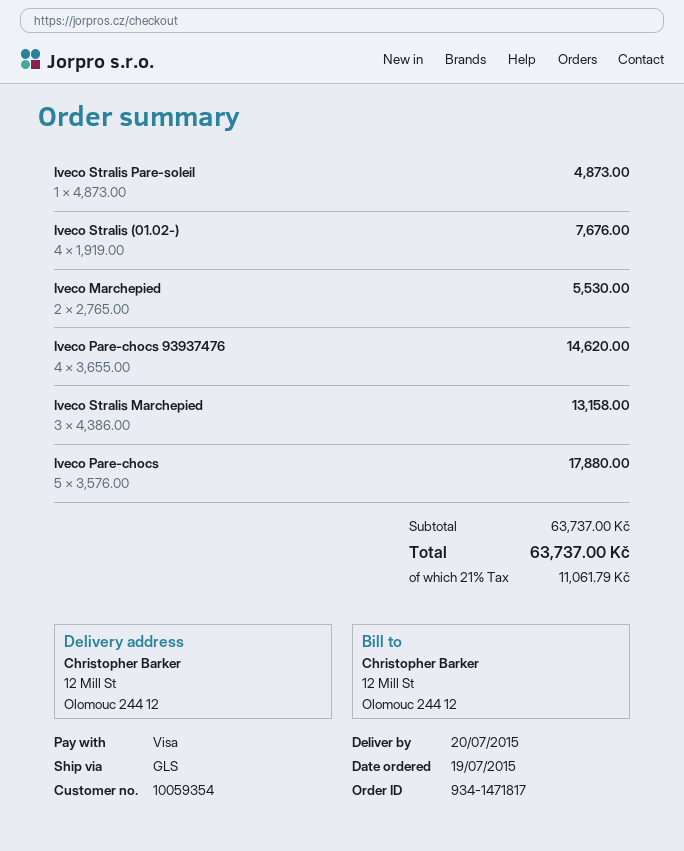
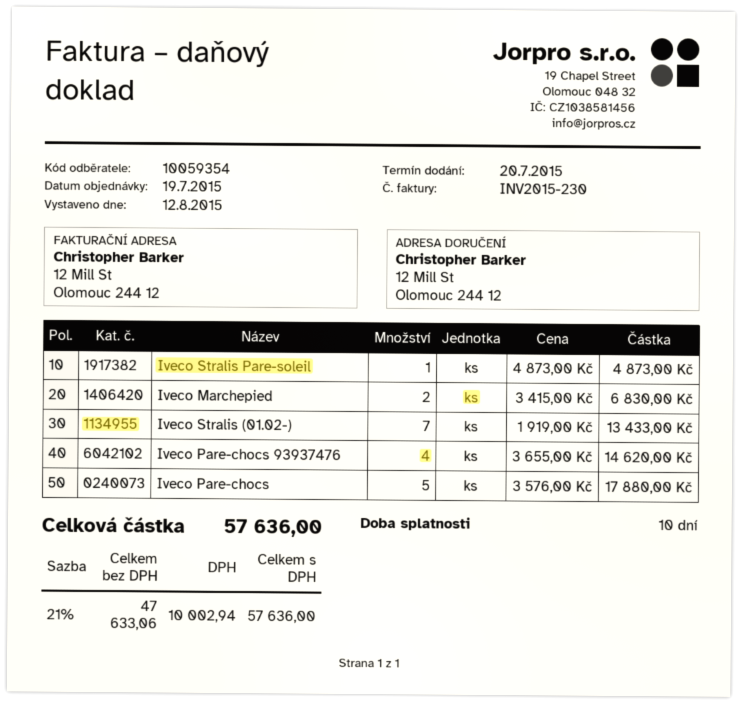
Iveco Stralis (01.02-): 4 x 1919.00 = 7676.00 -> 7 x 1919.00 = 13433.00
Iveco Marchepied: 2 x 2765.00 = 5530.00 -> 2 x 3415.00 = 6830.00
Iveco Stralis Marchepied: 3 x 4386.00 = 13158.00 -> none
tax: 21% = 11061.79 -> 21% = 10002.94
total: 63737.00 -> 57636.00

